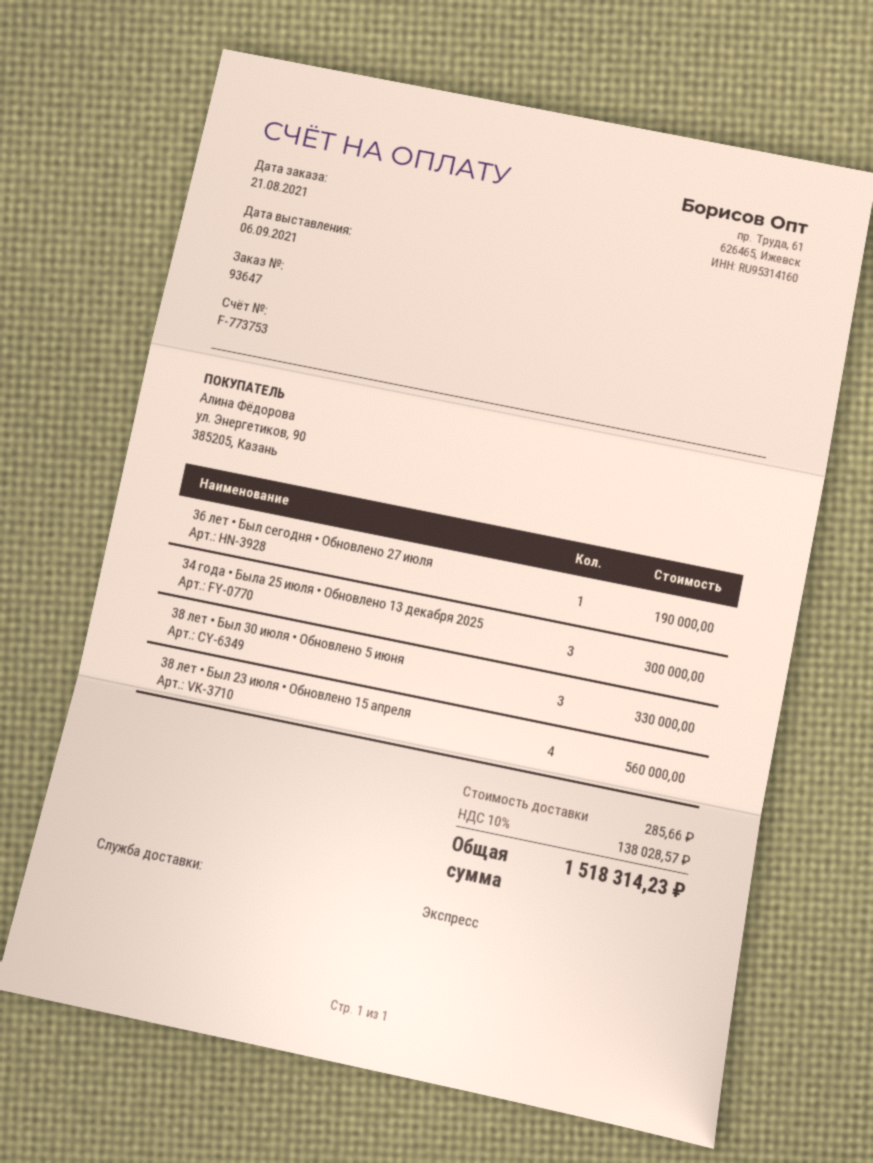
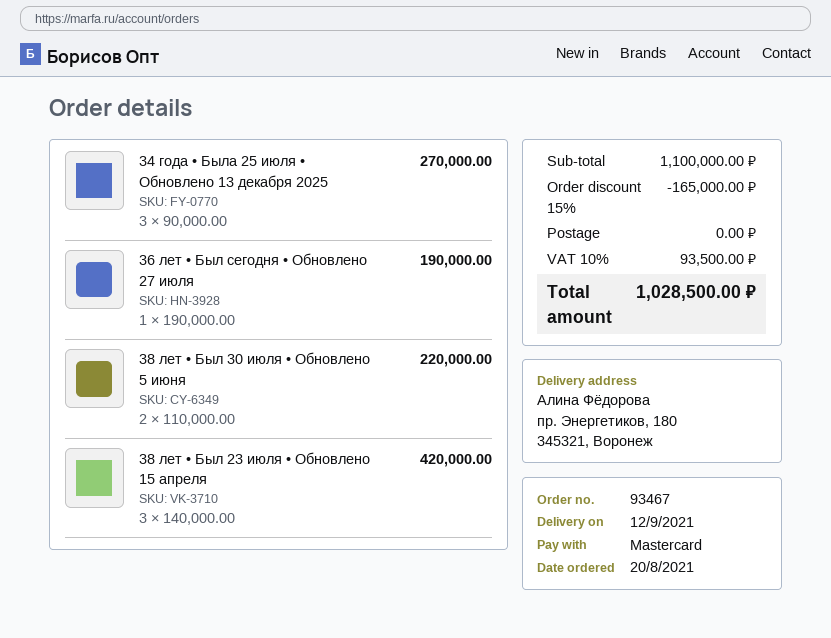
order number: 93647 -> 93467
order date: 2021-08-21 -> 2021-08-20
34 года • Была 25 июля • Обновлено 13 декабря 2025: 3 for 300000.00 -> 3 for 270000.00
38 лет • Был 30 июля • Обновлено 5 июня: 3 for 330000.00 -> 2 for 220000.00
38 лет • Был 23 июля • Обновлено 15 апреля: 4 for 560000.00 -> 3 for 420000.00
discount: none -> 15% = 165000.00
shipping: 285.66 -> 0.00
tax: 10% = 138028.57 -> 10% = 93500.00
total: 1518314.23 -> 1028500.00

